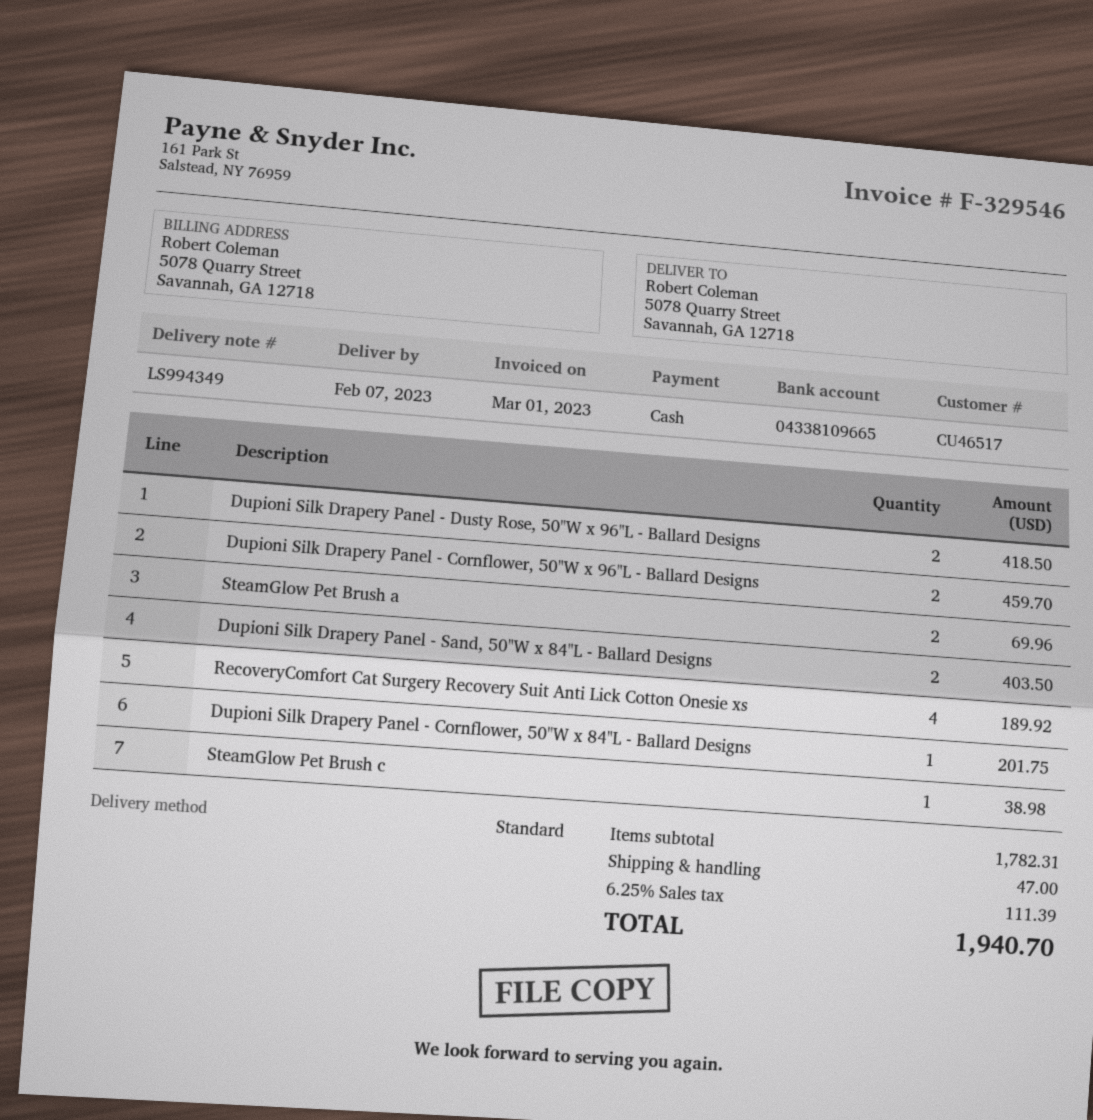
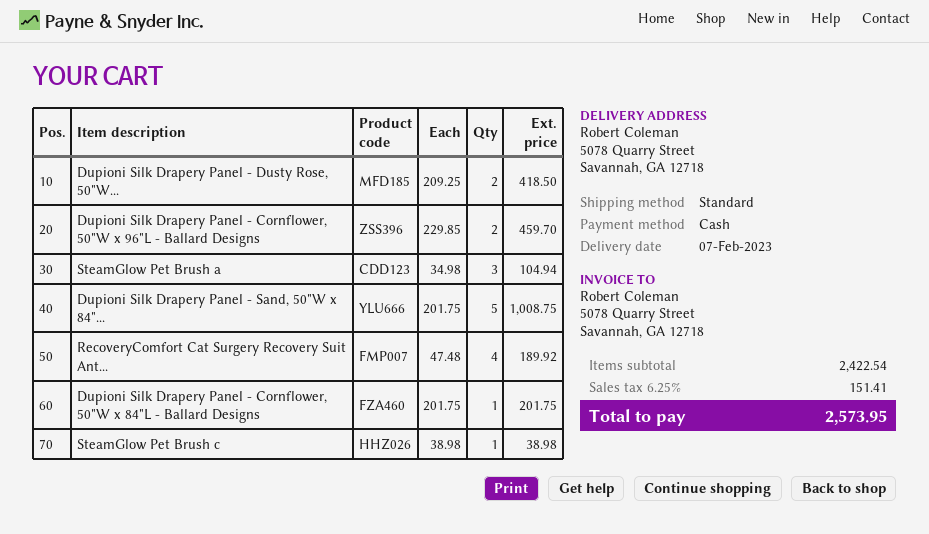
SteamGlow Pet Brush a: 2 for 69.96 -> 3 for 104.94
Dupioni Silk Drapery Panel - Sand, 50"W x 84"L - Ballard Designs: 2 for 403.50 -> 5 for 1008.75
subtotal: 1782.31 -> 2422.54
shipping: 47.00 -> none
tax: 6.25% = 111.39 -> 6.25% = 151.41
total: 1940.70 -> 2573.95

